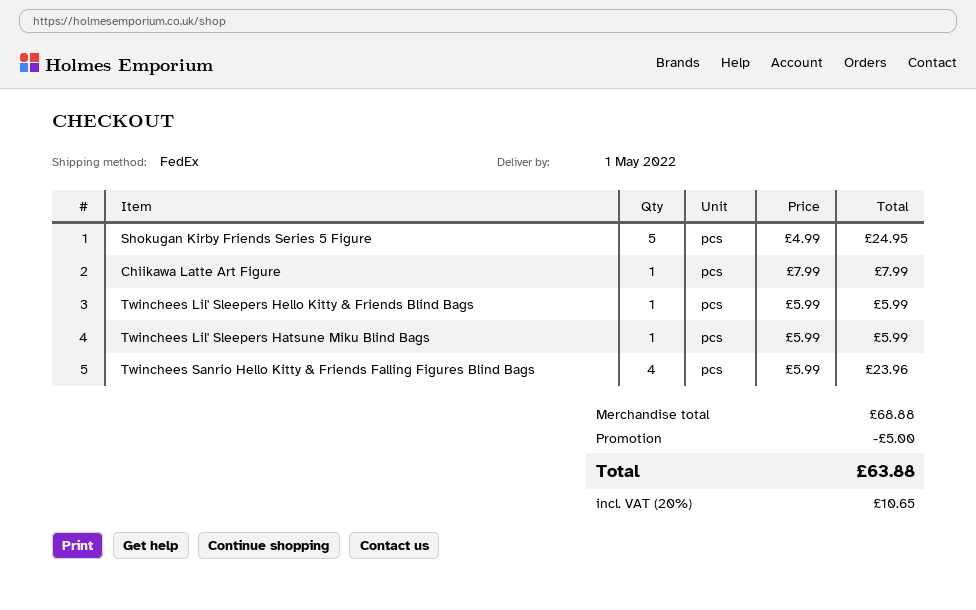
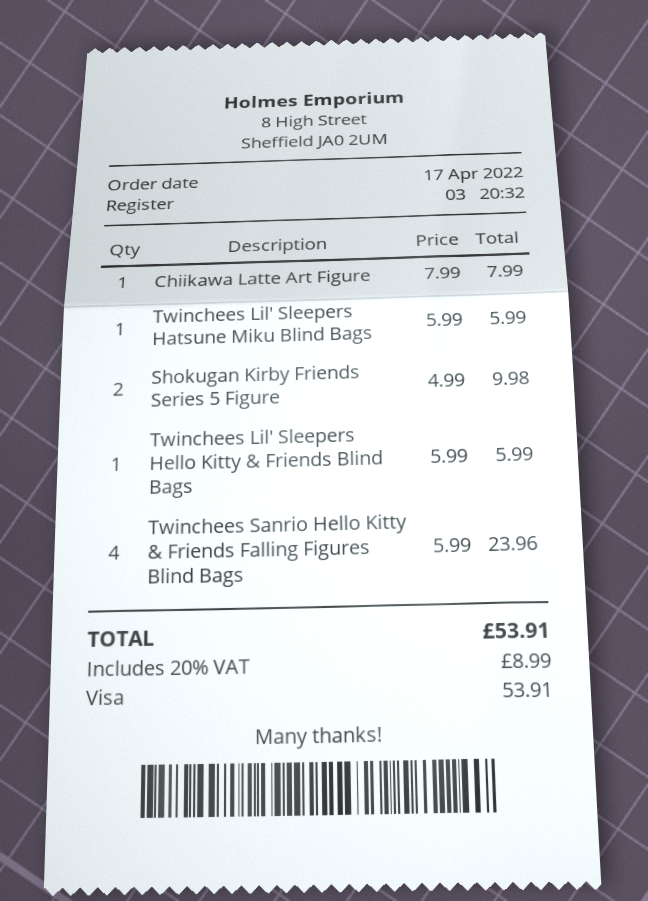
Shokugan Kirby Friends Series 5 Figure: 5 x 4.99 = 24.95 -> 2 x 4.99 = 9.98
discount: 5.00 -> none
tax: 20% = 10.65 -> 20% = 8.99
total: 63.88 -> 53.91

